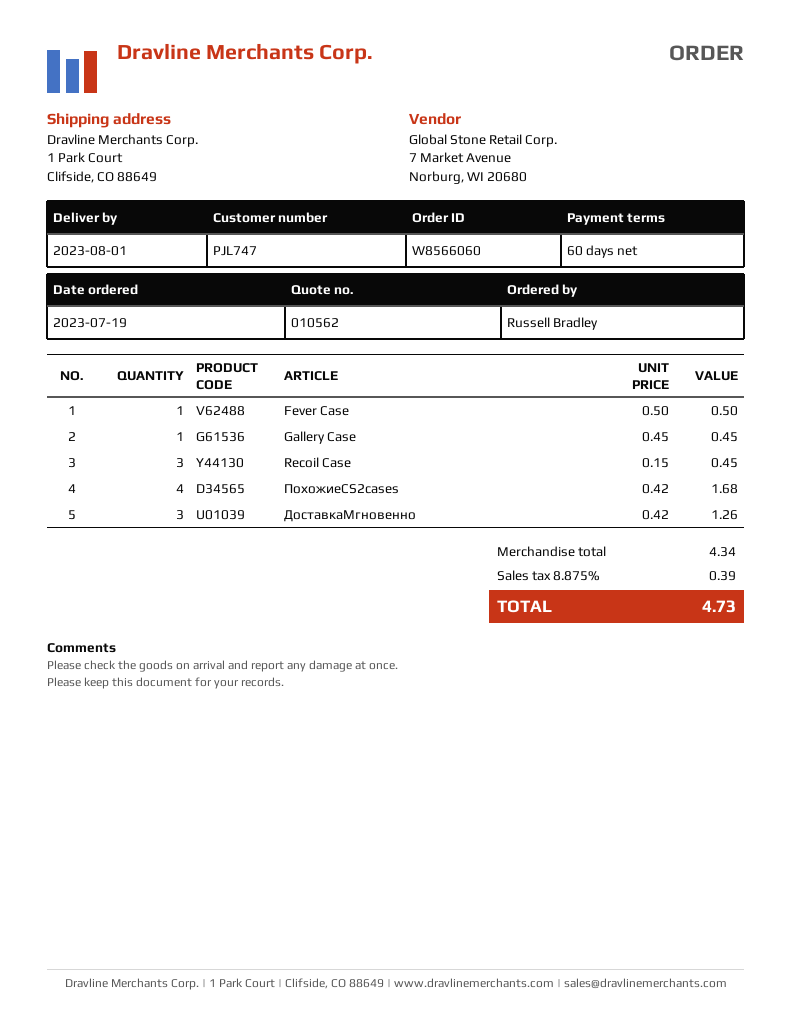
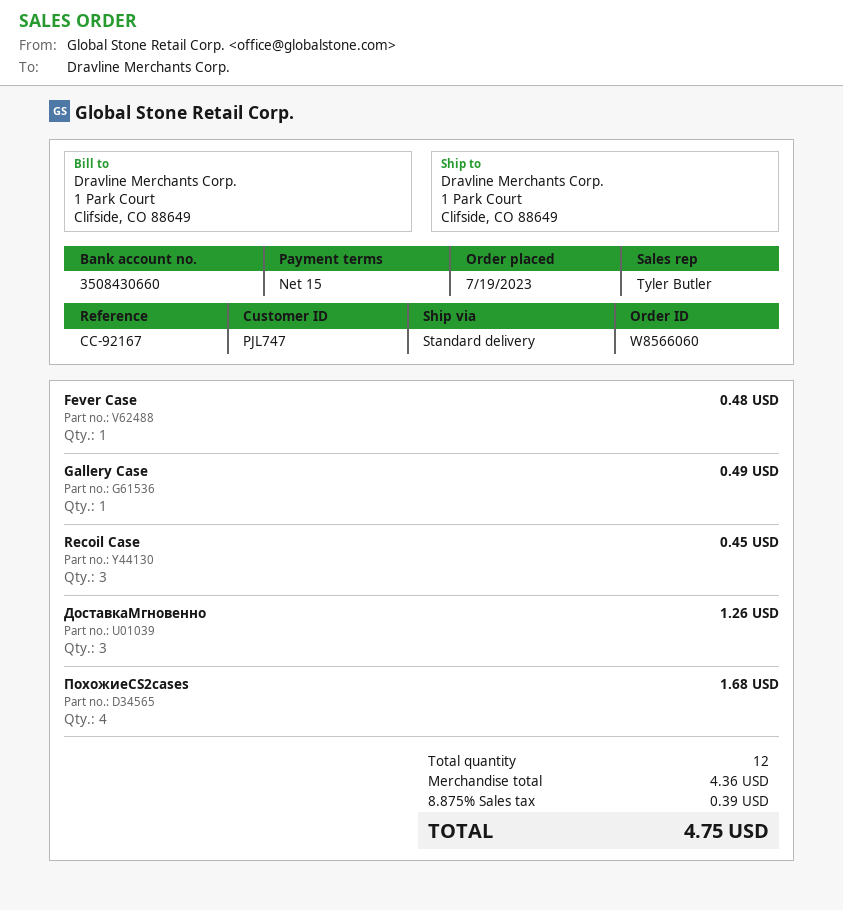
payment terms: 60 days -> 15 days
Fever Case: 1 for 0.50 -> 1 for 0.48
Gallery Case: 1 for 0.45 -> 1 for 0.49
subtotal: 4.34 -> 4.36
total: 4.73 -> 4.75

